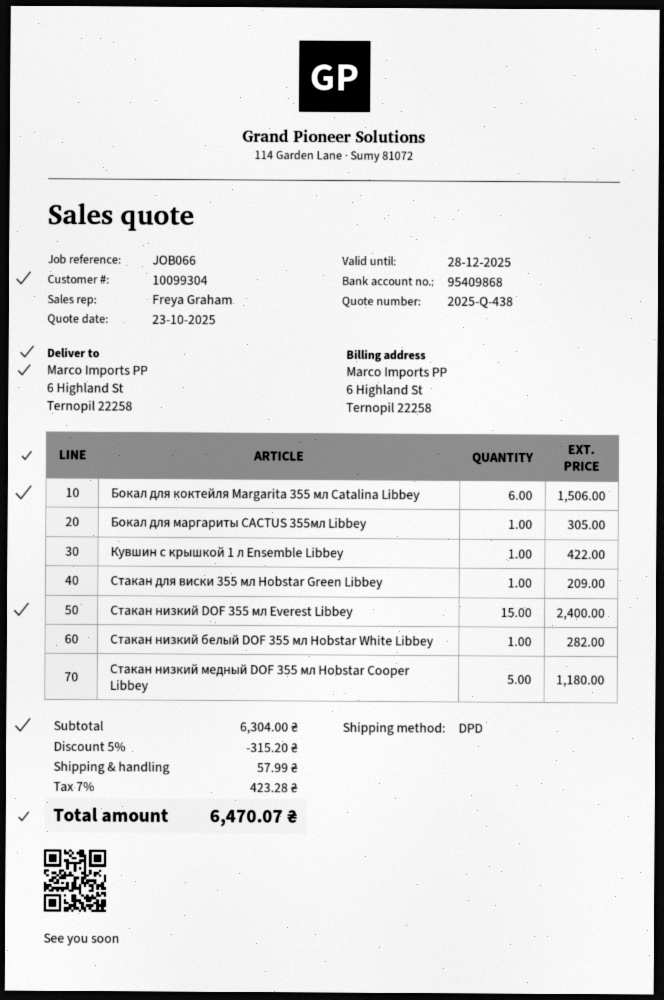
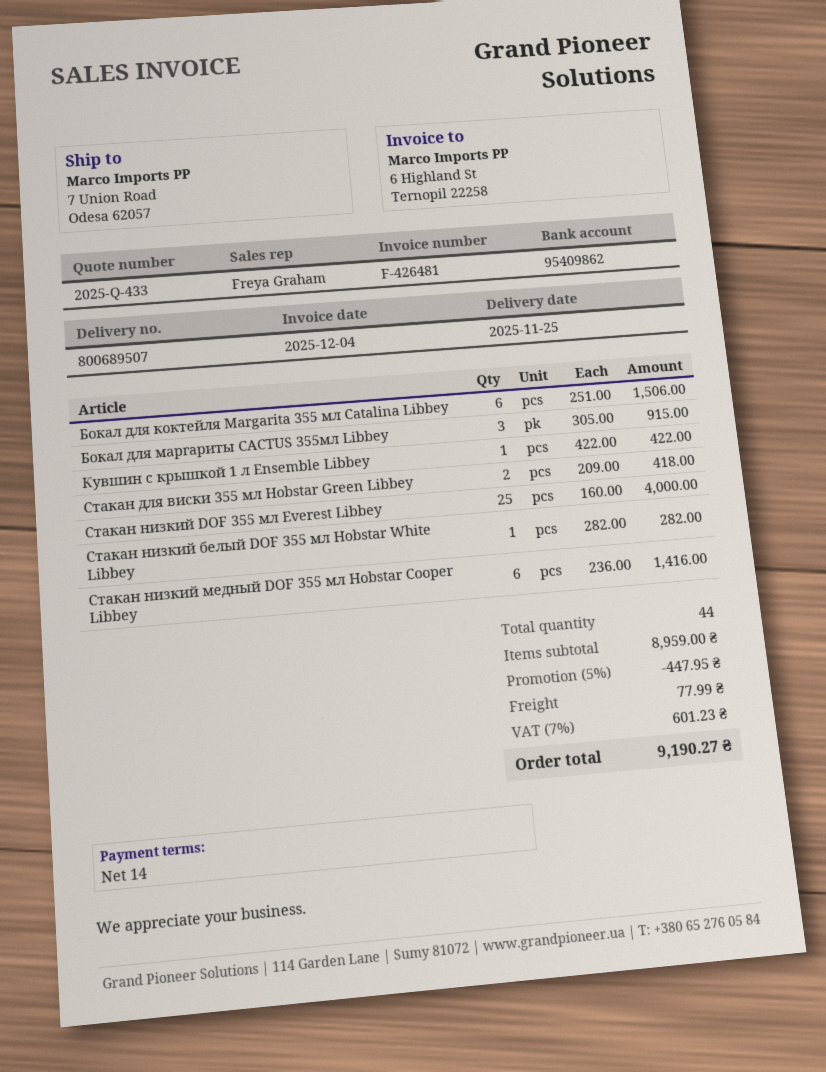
quote number: 2025-Q-438 -> 2025-Q-433
bank account: 95409868 -> 95409862
ship to: 6 Highland St, Ternopil 22258 -> 7 Union Road, Odesa 62057
Бокал для маргариты CACTUS 355мл Libbey: 1 for 305.00 -> 3 for 915.00
Стакан для виски 355 мл Hobstar Green Libbey: 1 for 209.00 -> 2 for 418.00
Стакан низкий DOF 355 мл Everest Libbey: 15 for 2400.00 -> 25 for 4000.00
Стакан низкий медный DOF 355 мл Hobstar Cooper Libbey: 5 for 1180.00 -> 6 for 1416.00
subtotal: 6304.00 -> 8959.00
discount: 5% = 315.20 -> 5% = 447.95
shipping: 57.99 -> 77.99
tax: 7% = 423.28 -> 7% = 601.23
total: 6470.07 -> 9190.27

